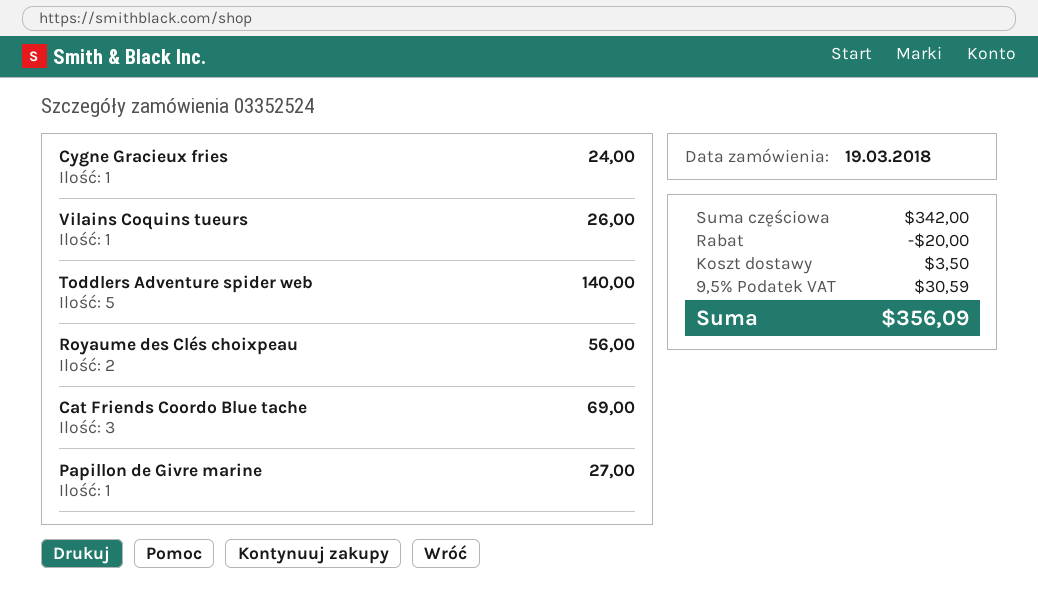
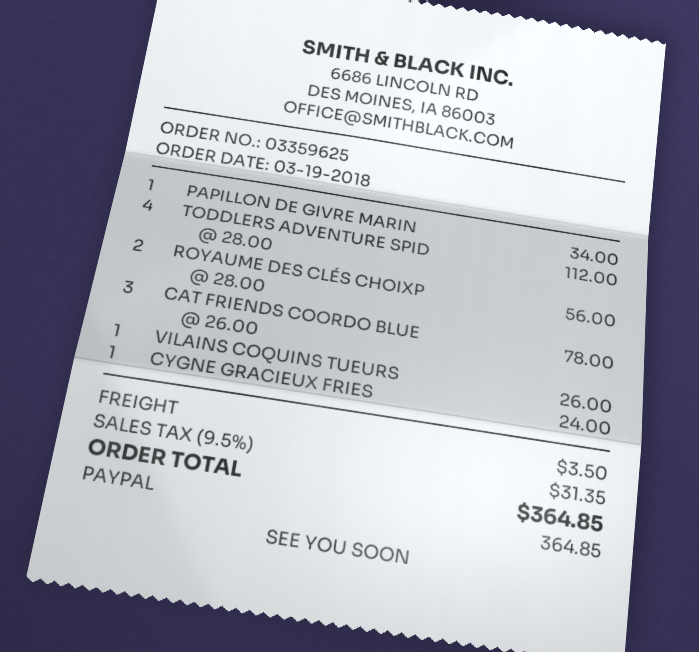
order number: 03352524 -> 03359625
Toddlers Adventure spider web: 5 for 140.00 -> 4 for 112.00
Cat Friends Coordo Blue tache: 3 for 69.00 -> 3 for 78.00
Papillon de Givre marine: 1 for 27.00 -> 1 for 34.00
discount: 20.00 -> none
tax: 9.5% = 30.59 -> 9.5% = 31.35
total: 356.09 -> 364.85

